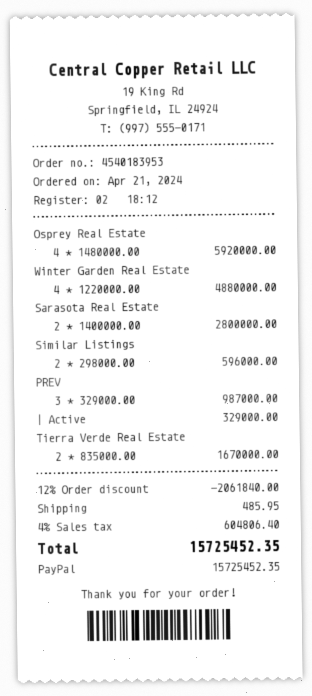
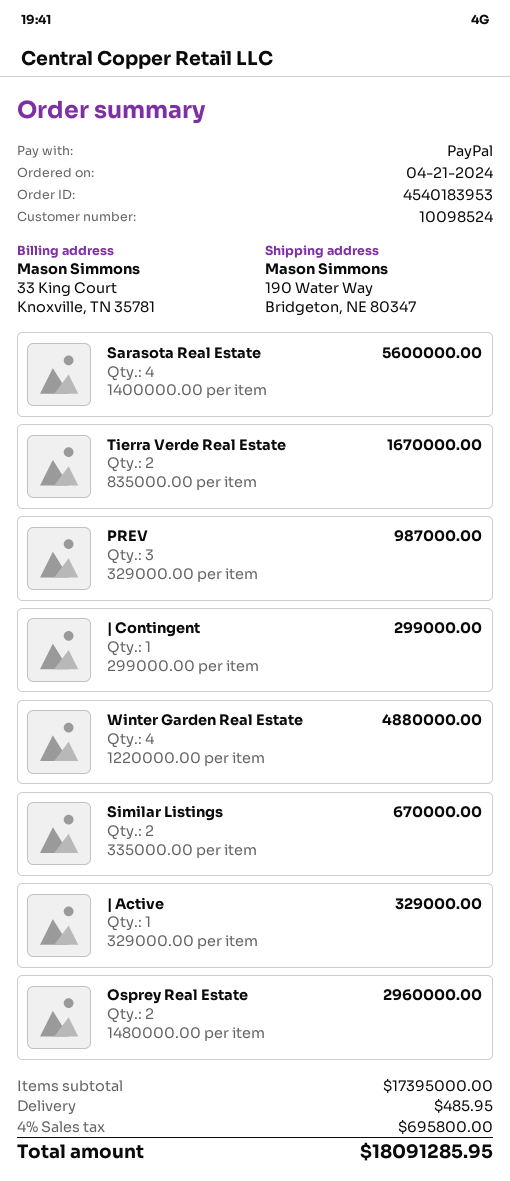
Osprey Real Estate: 4 x 1480000.00 = 5920000.00 -> 2 x 1480000.00 = 2960000.00
Sarasota Real Estate: 2 x 1400000.00 = 2800000.00 -> 4 x 1400000.00 = 5600000.00
Similar Listings: 2 x 298000.00 = 596000.00 -> 2 x 335000.00 = 670000.00
| Contingent: none -> 1 x 299000.00 = 299000.00
discount: 12% = 2061840.00 -> none
tax: 4% = 604806.40 -> 4% = 695800.00
total: 15725452.35 -> 18091285.95

